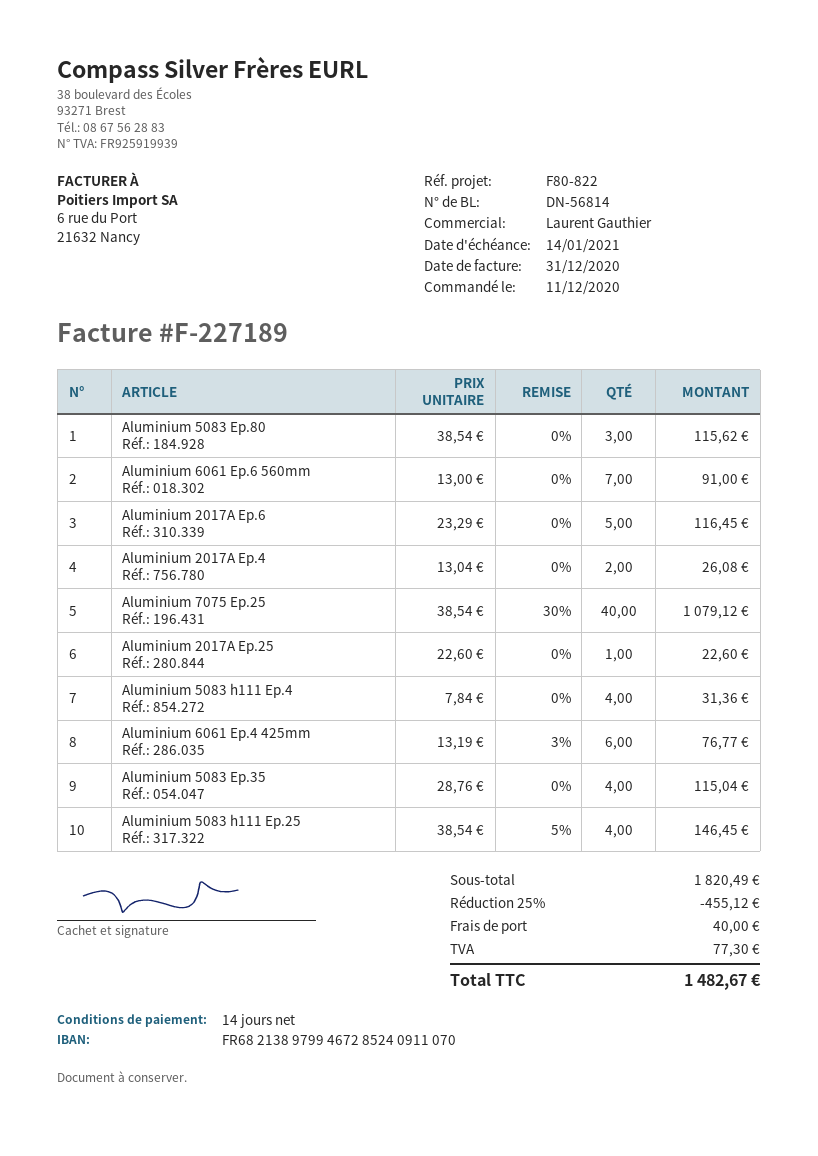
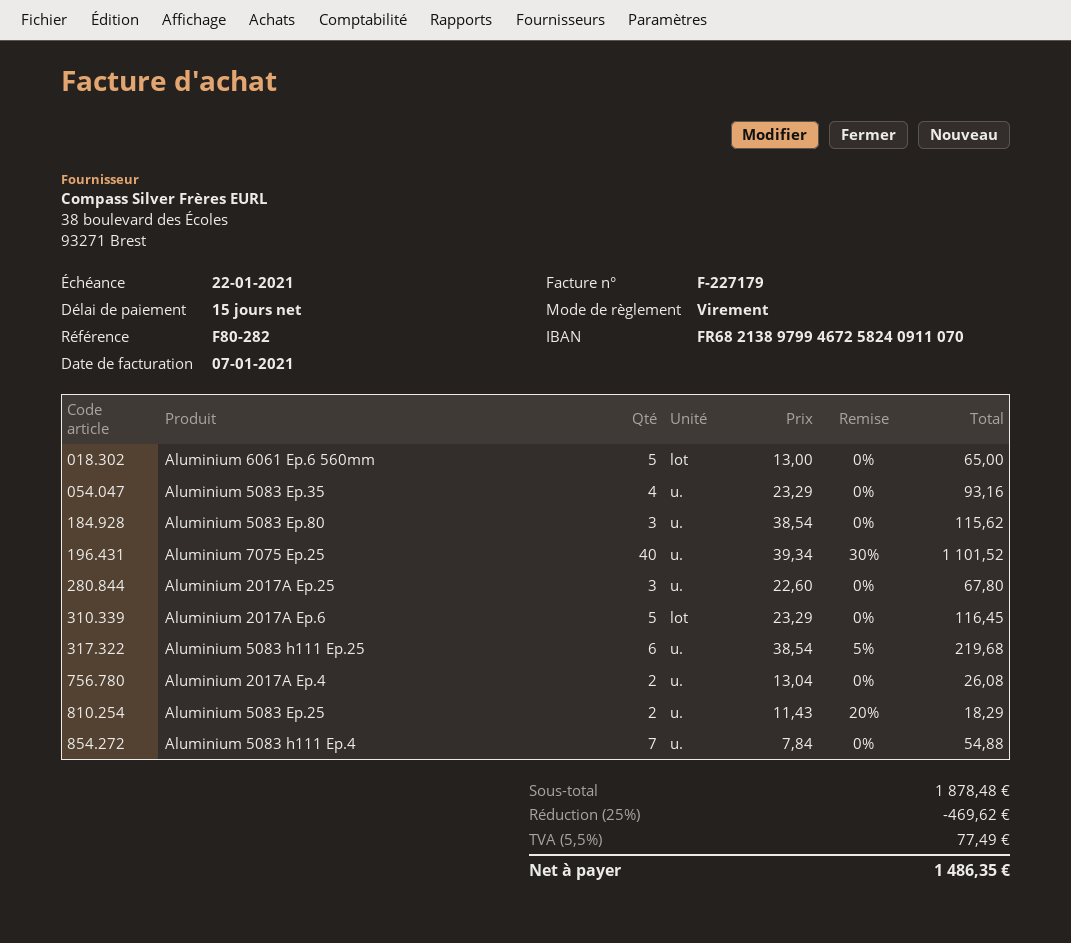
invoice number: F-227189 -> F-227179
invoice date: 2020-12-31 -> 2021-01-07
payment terms: 14 days -> 15 days
due date: 2021-01-14 -> 2021-01-22
reference: F80-822 -> F80-282
bank account: FR6821389799467285240911070 -> FR6821389799467258240911070
Aluminium 6061 Ep.6 560mm: 7 x 13.00 = 91.00 -> 5 x 13.00 = 65.00
Aluminium 7075 Ep.25: 40 x 38.54 - 30% = 1079.12 -> 40 x 39.34 - 30% = 1101.52
Aluminium 2017A Ep.25: 1 x 22.60 = 22.60 -> 3 x 22.60 = 67.80
Aluminium 5083 h111 Ep.4: 4 x 7.84 = 31.36 -> 7 x 7.84 = 54.88
Aluminium 6061 Ep.4 425mm: 6 x 13.19 - 3% = 76.77 -> none
Aluminium 5083 Ep.35: 4 x 28.76 = 115.04 -> 4 x 23.29 = 93.16
Aluminium 5083 h111 Ep.25: 4 x 38.54 - 5% = 146.45 -> 6 x 38.54 - 5% = 219.68
Aluminium 5083 Ep.25: none -> 2 x 11.43 - 20% = 18.29
subtotal: 1820.49 -> 1878.48
discount: 25% = 455.12 -> 25% = 469.62
shipping: 40.00 -> none
tax: 77.30 -> 77.49
total: 1482.67 -> 1486.35

